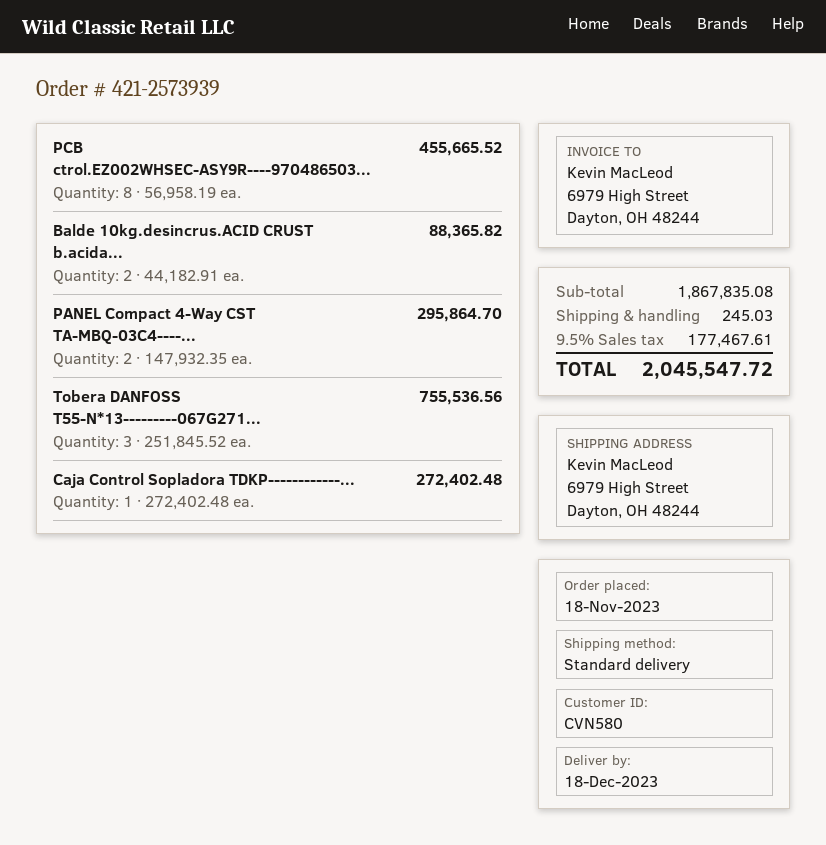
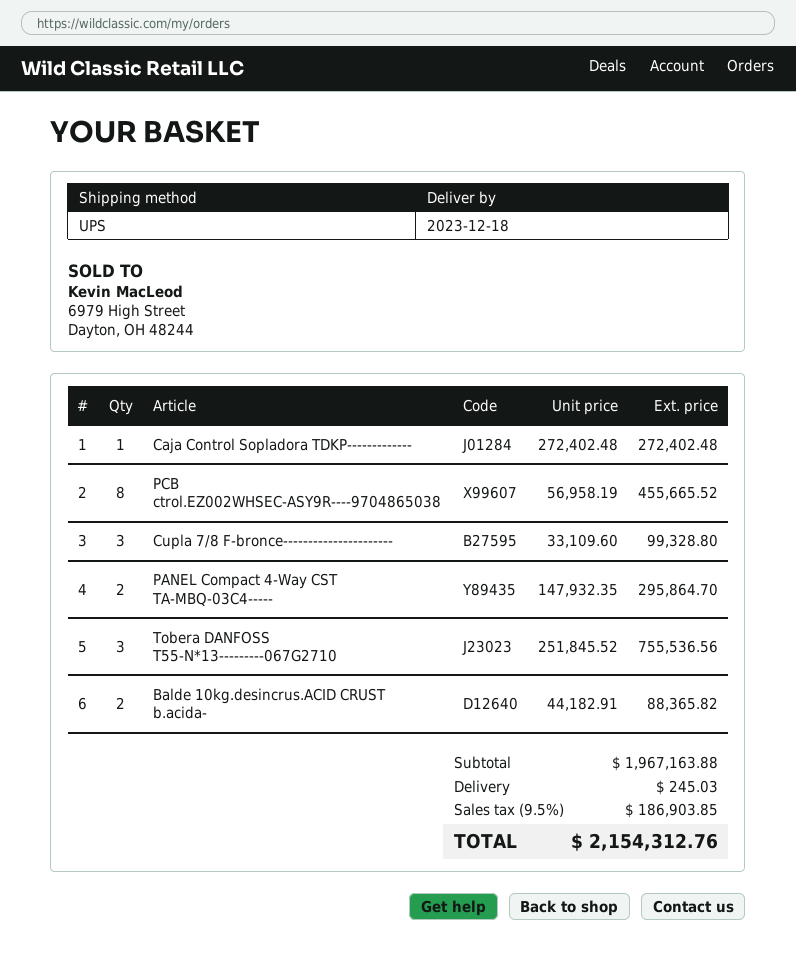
shipping method: standard -> UPS
Cupla 7/8 F-bronce----------------------: none -> 3 x 33109.60 = 99328.80
subtotal: 1867835.08 -> 1967163.88
tax: 9.5% = 177467.61 -> 9.5% = 186903.85
total: 2045547.72 -> 2154312.76

